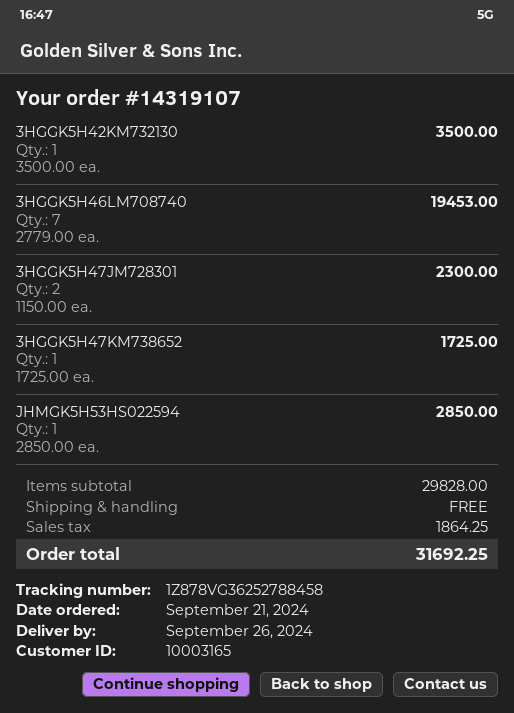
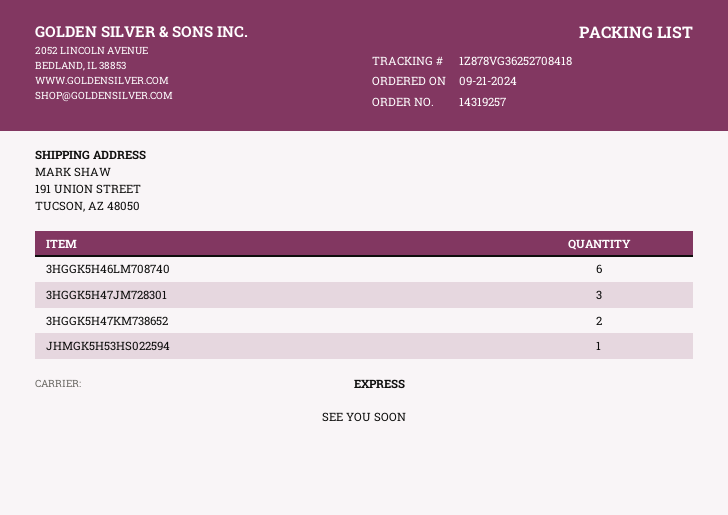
order number: 14319107 -> 14319257
tracking number: 1Z878VG36252788458 -> 1Z878VG36252708418
3HGGK5H42KM732130: 1 -> none
3HGGK5H46LM708740: 7 -> 6
3HGGK5H47JM728301: 2 -> 3
3HGGK5H47KM738652: 1 -> 2

